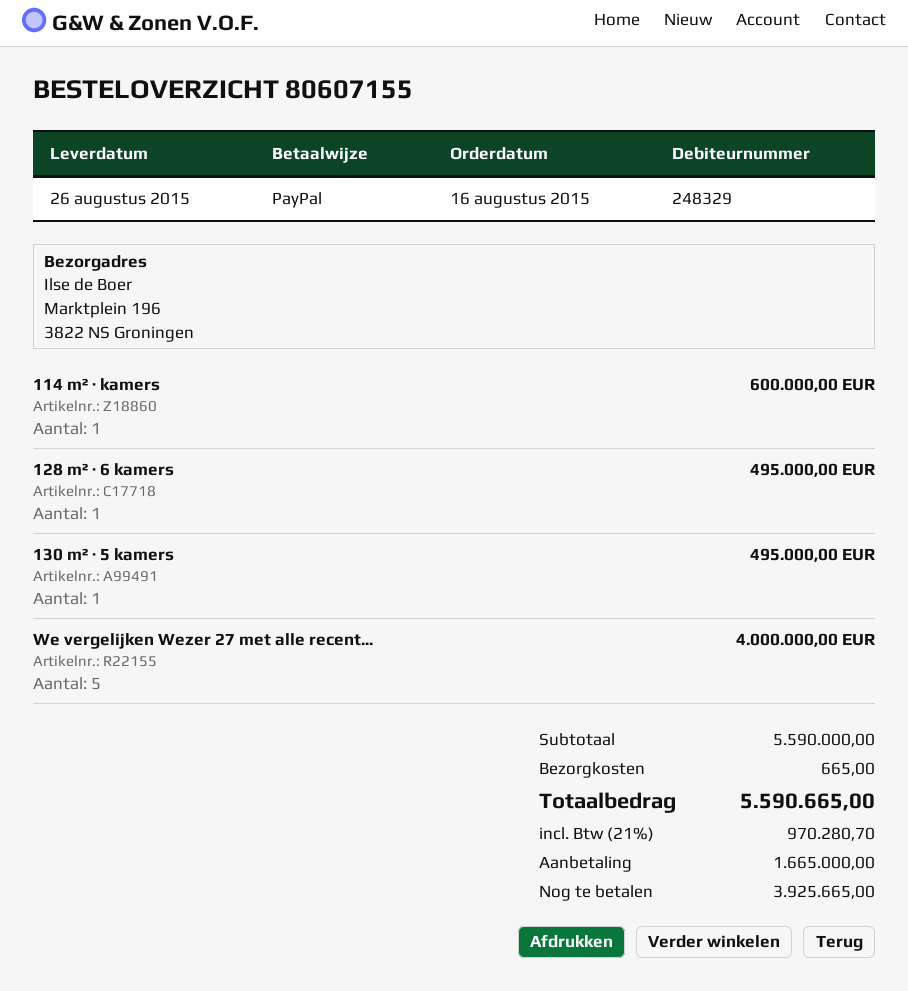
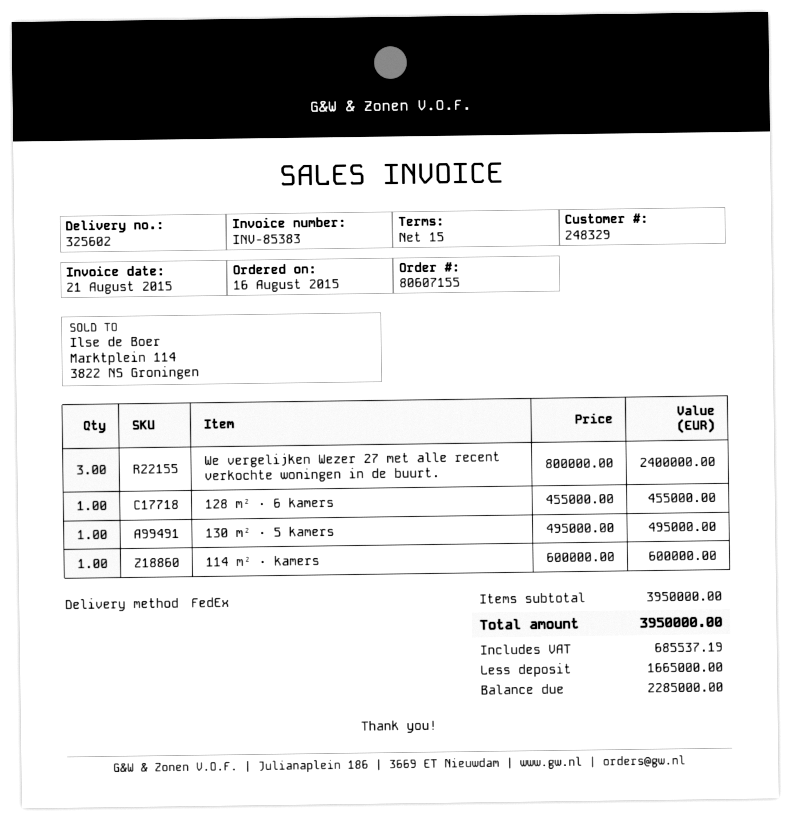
128 m² · 6 kamers: 1 for 495000.00 -> 1 for 455000.00
We vergelijken Wezer 27 met alle recent...: 5 for 4000000.00 -> 3 for 2400000.00
subtotal: 5590000.00 -> 3950000.00
shipping: 665.00 -> none
tax: 970280.70 -> 685537.19
total: 5590665.00 -> 3950000.00
balance: 3925665.00 -> 2285000.00

